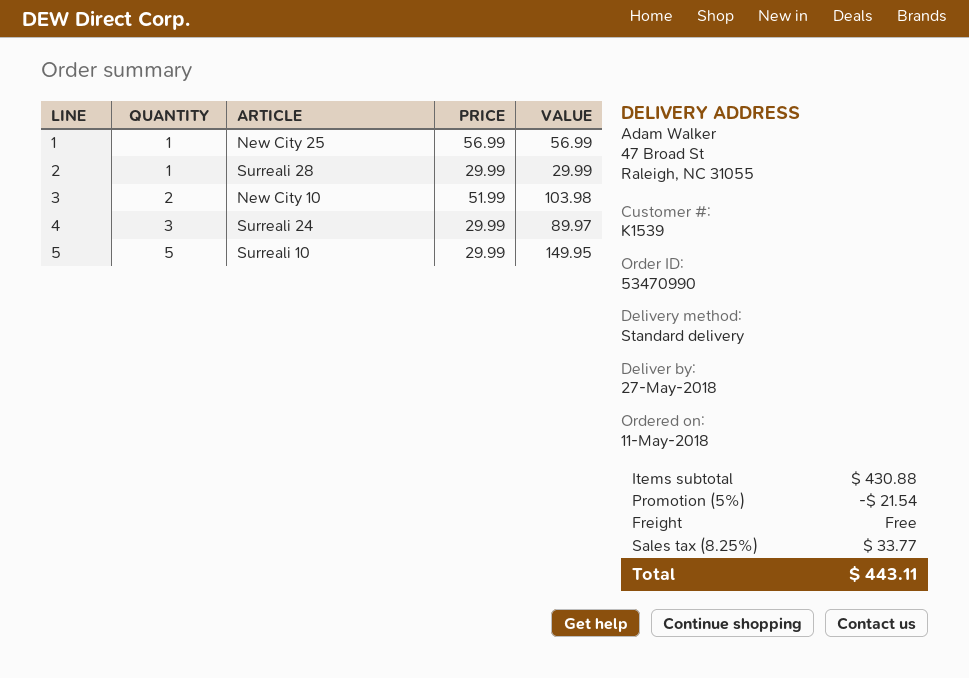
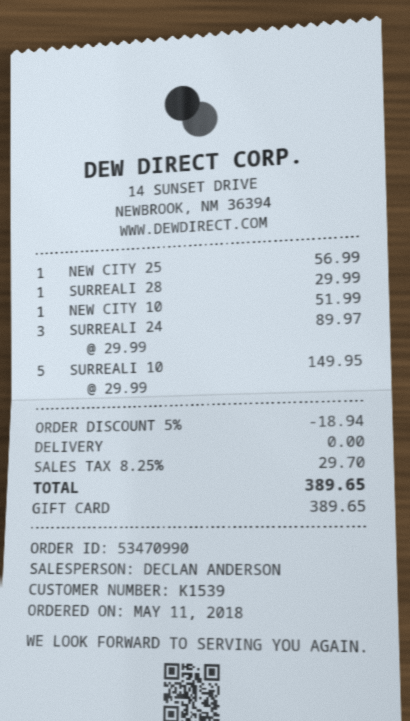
New City 10: 2 x 51.99 = 103.98 -> 1 x 51.99 = 51.99
discount: 5% = 21.54 -> 5% = 18.94
tax: 8.25% = 33.77 -> 8.25% = 29.70
total: 443.11 -> 389.65

